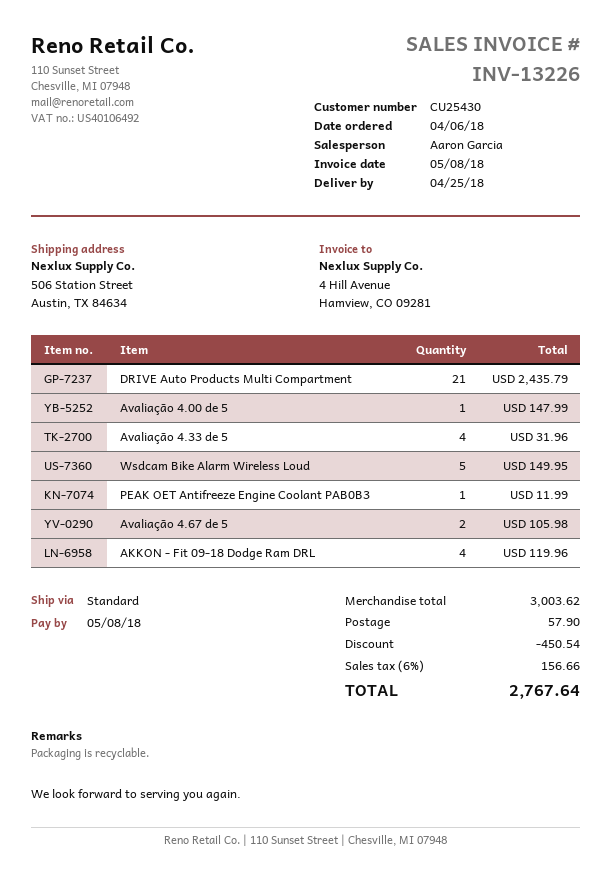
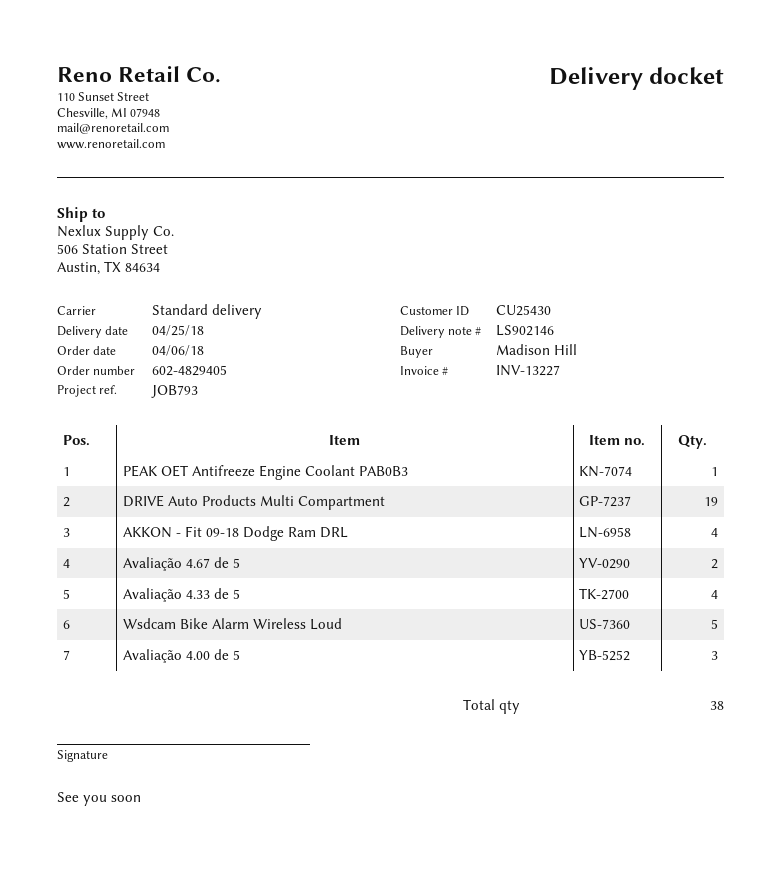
invoice number: INV-13226 -> INV-13227
DRIVE Auto Products Multi Compartment: 21 -> 19
Avaliação 4.00 de 5: 1 -> 3

